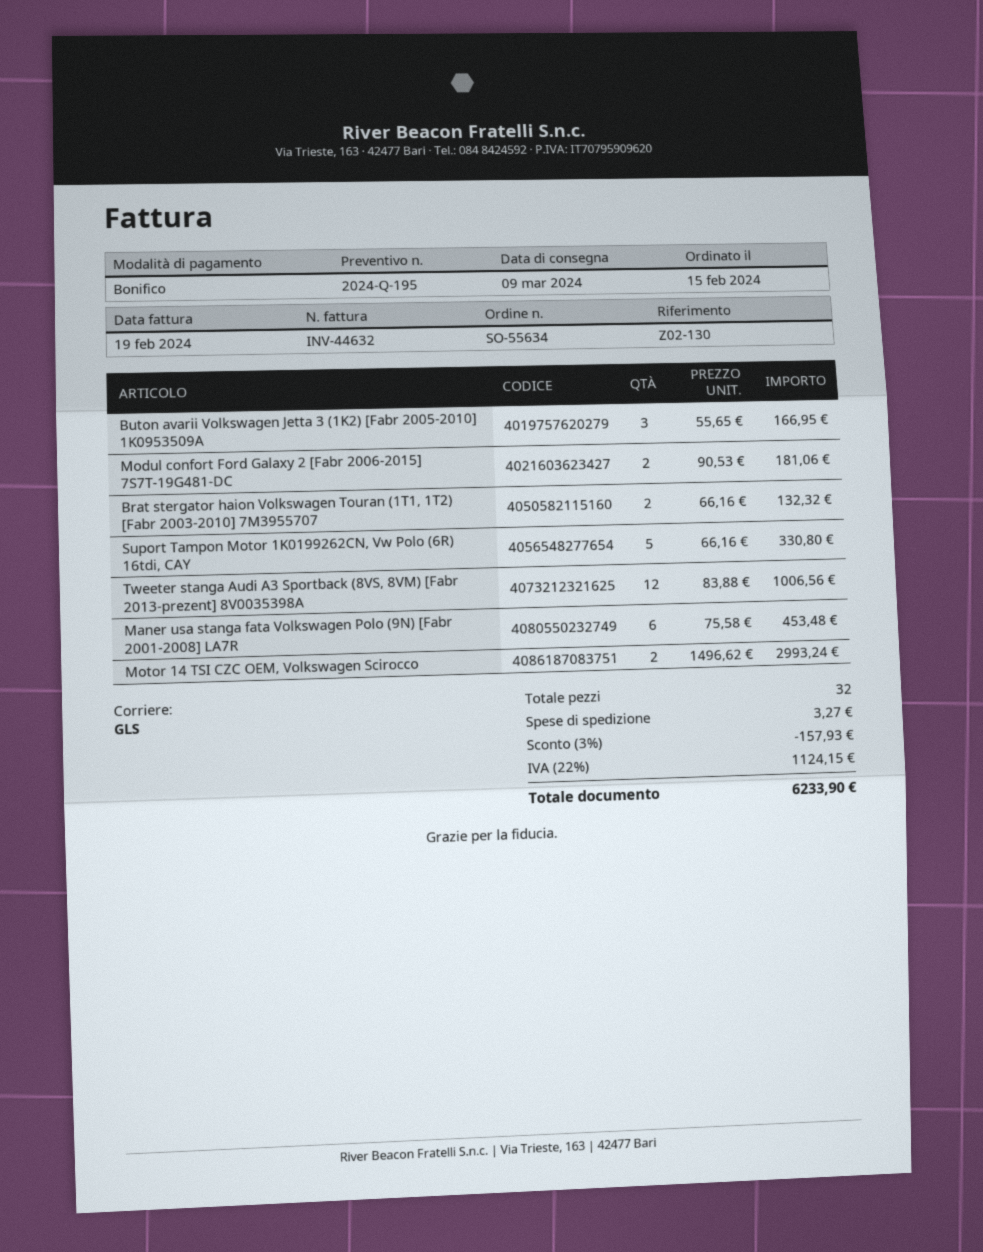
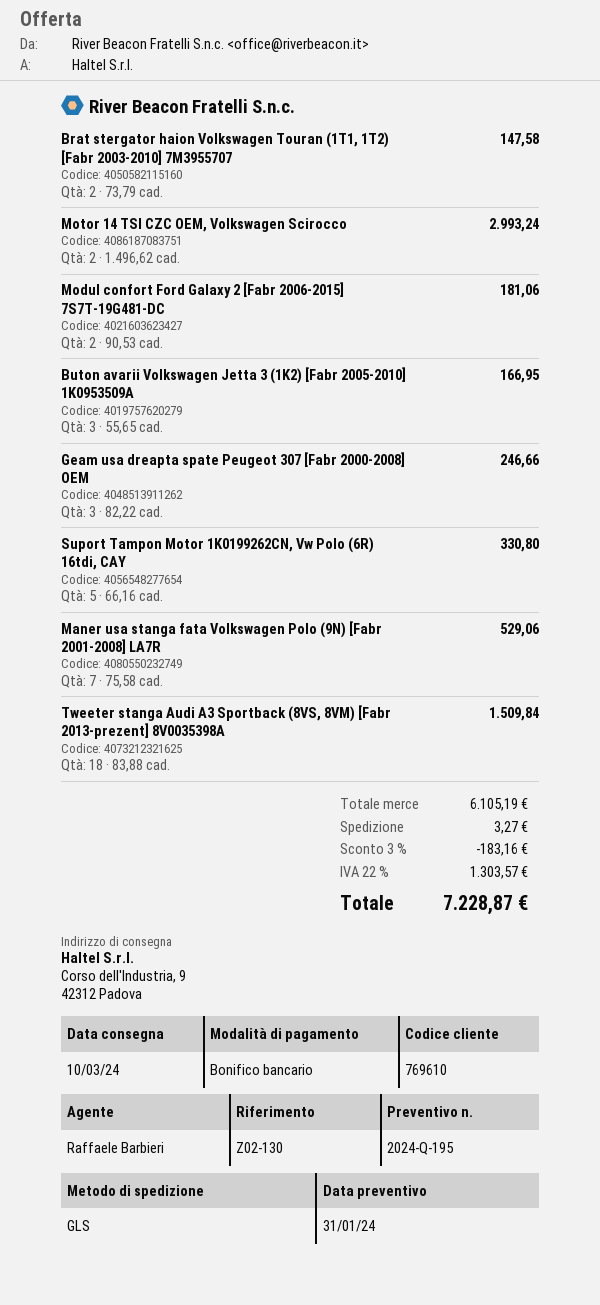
delivery date: 2024-03-09 -> 2024-03-10
Brat stergator haion Volkswagen Touran (1T1, 1T2) [Fabr 2003-2010] 7M3955707: 2 x 66.16 = 132.32 -> 2 x 73.79 = 147.58
Tweeter stanga Audi A3 Sportback (8VS, 8VM) [Fabr 2013-prezent] 8V0035398A: 12 x 83.88 = 1006.56 -> 18 x 83.88 = 1509.84
Maner usa stanga fata Volkswagen Polo (9N) [Fabr 2001-2008] LA7R: 6 x 75.58 = 453.48 -> 7 x 75.58 = 529.06
Geam usa dreapta spate Peugeot 307 [Fabr 2000-2008] OEM: none -> 3 x 82.22 = 246.66
discount: 3% = 157.93 -> 3% = 183.16
tax: 22% = 1124.15 -> 22% = 1303.57
total: 6233.90 -> 7228.87

